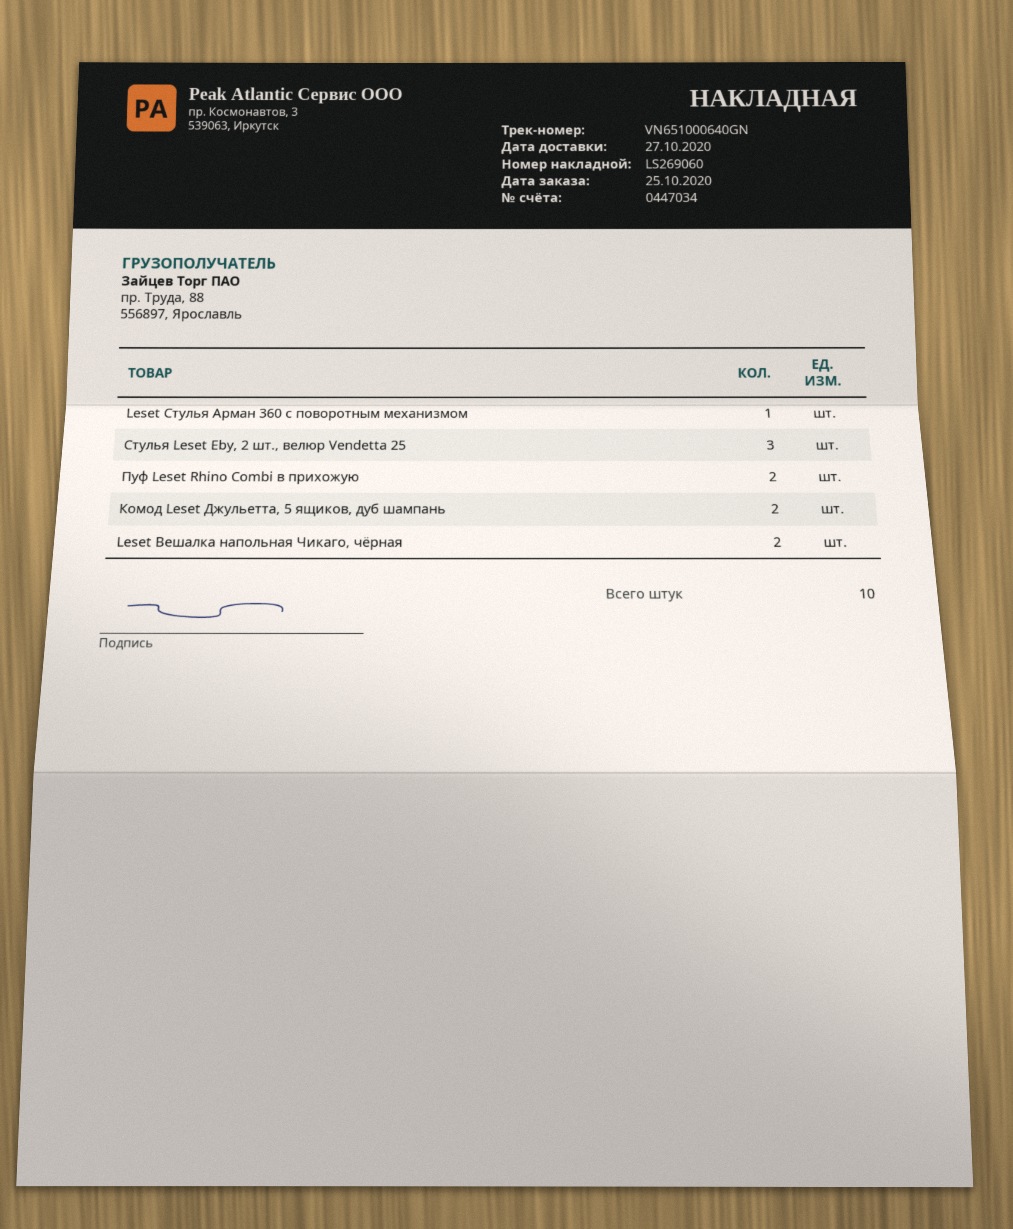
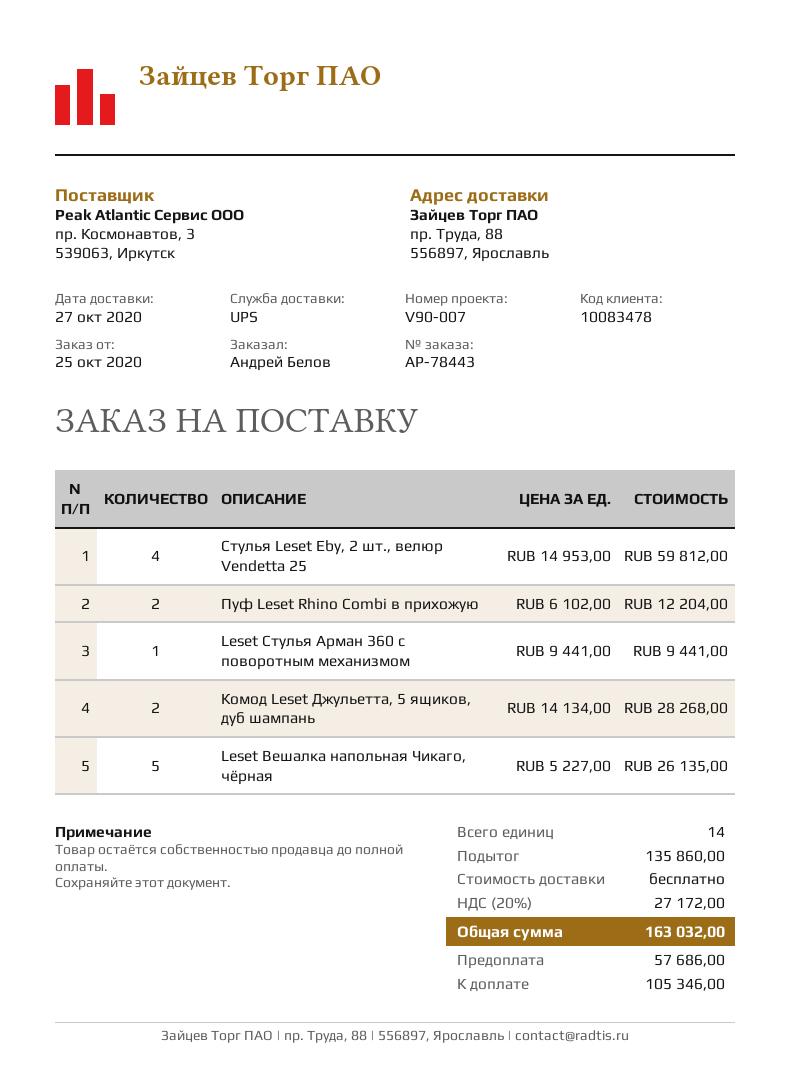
Стулья Leset Eby, 2 шт., велюр Vendetta 25: 3 -> 4
Leset Вешалка напольная Чикаго, чёрная: 2 -> 5
total quantity: 10 -> 14

